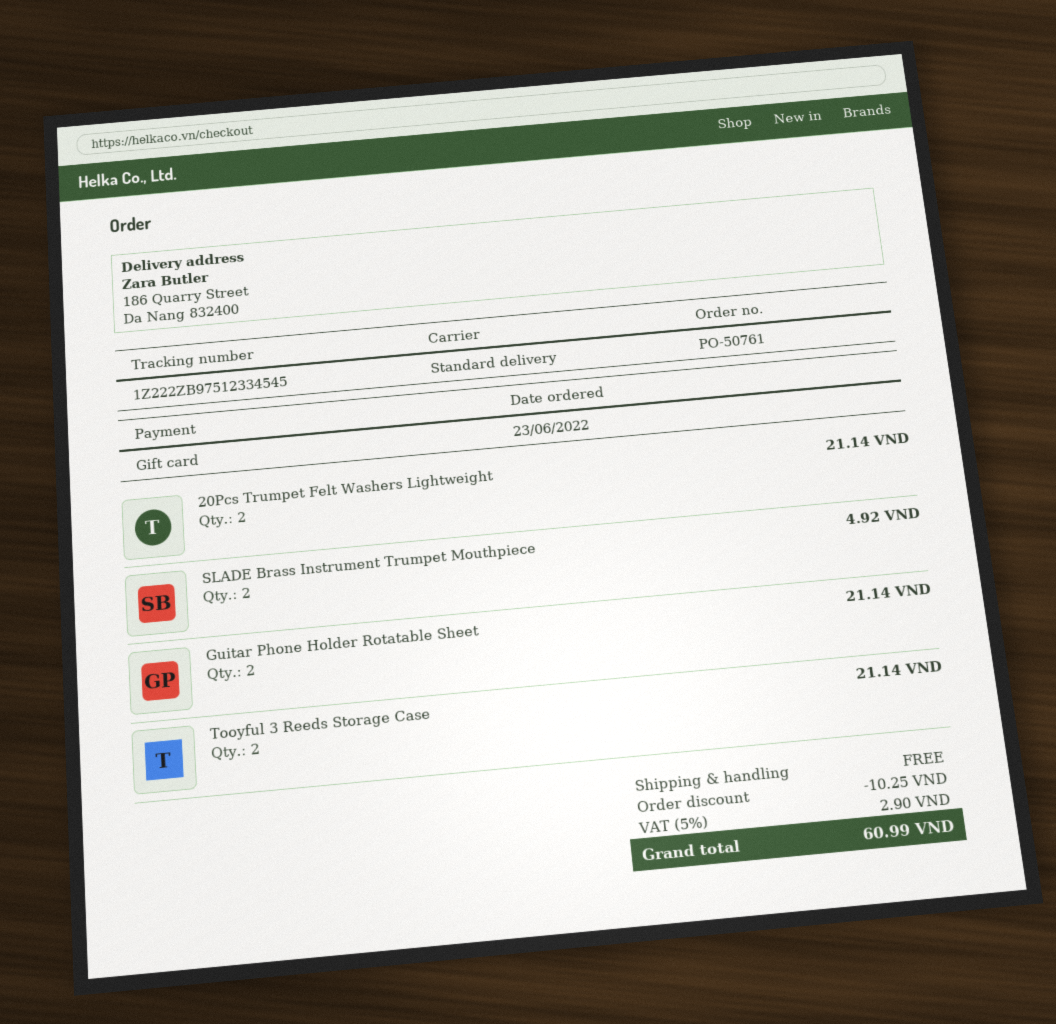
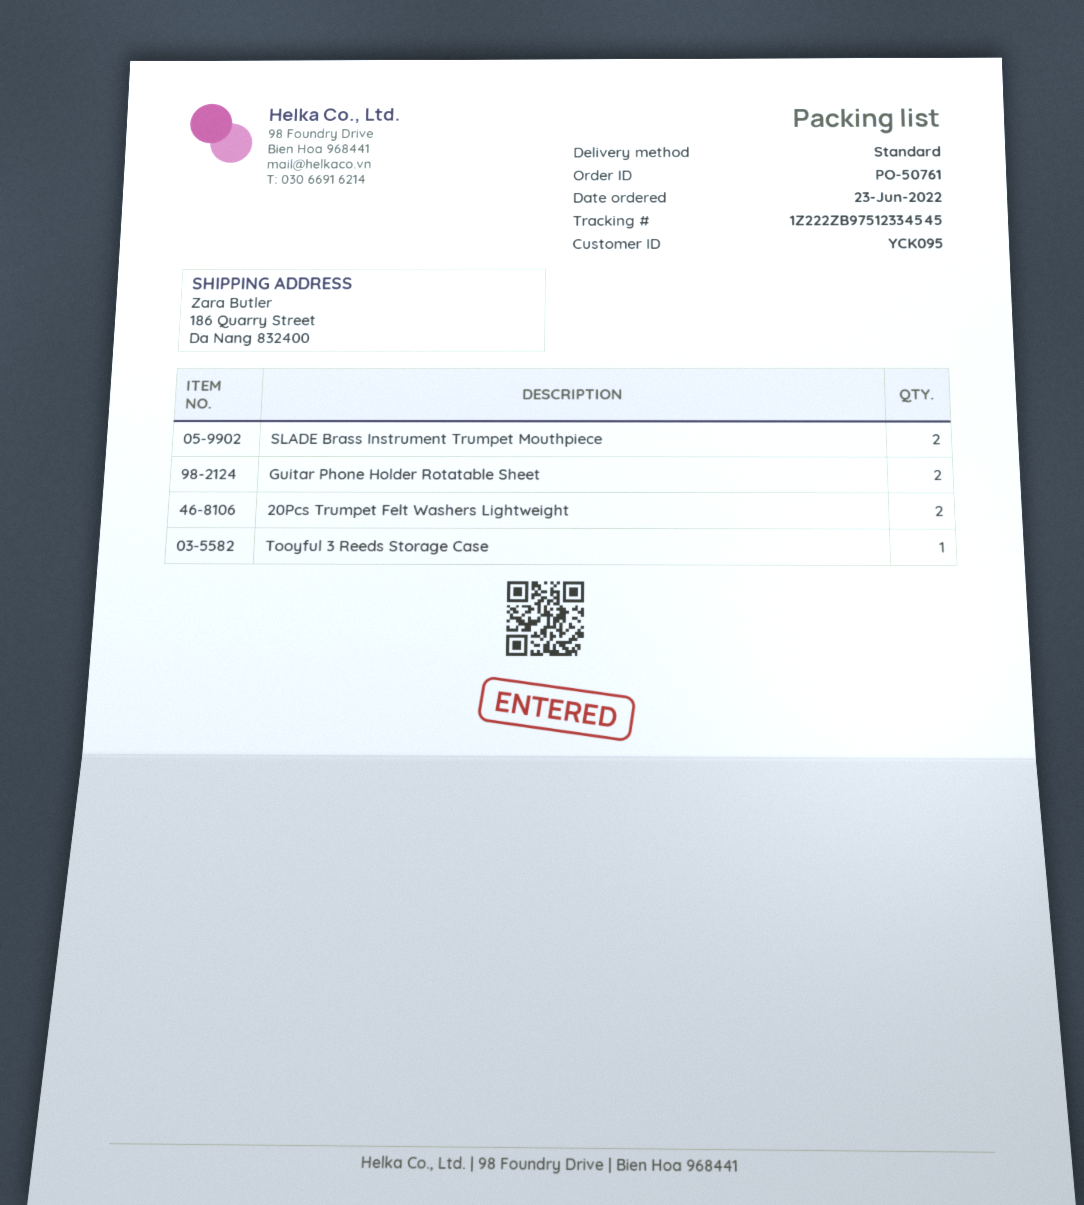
Tooyful 3 Reeds Storage Case: 2 -> 1

